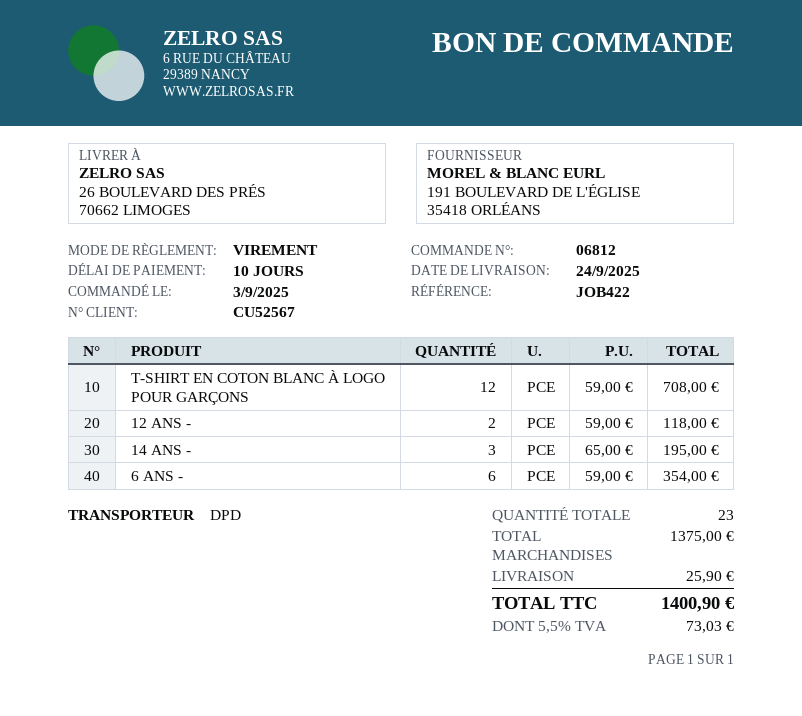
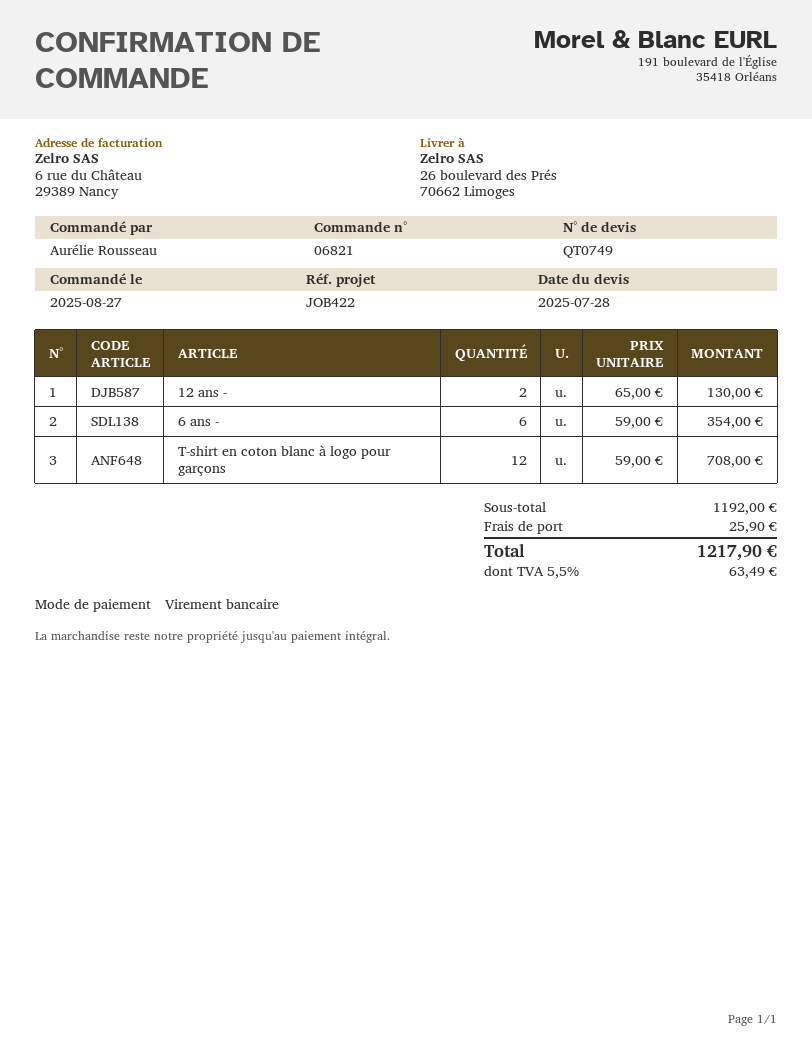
order number: 06812 -> 06821
order date: 2025-09-03 -> 2025-08-27
12 ANS -: 2 x 59.00 = 118.00 -> 2 x 65.00 = 130.00
14 ANS -: 3 x 65.00 = 195.00 -> none
subtotal: 1375.00 -> 1192.00
tax: 5.5% = 73.03 -> 5.5% = 63.49
total: 1400.90 -> 1217.90

